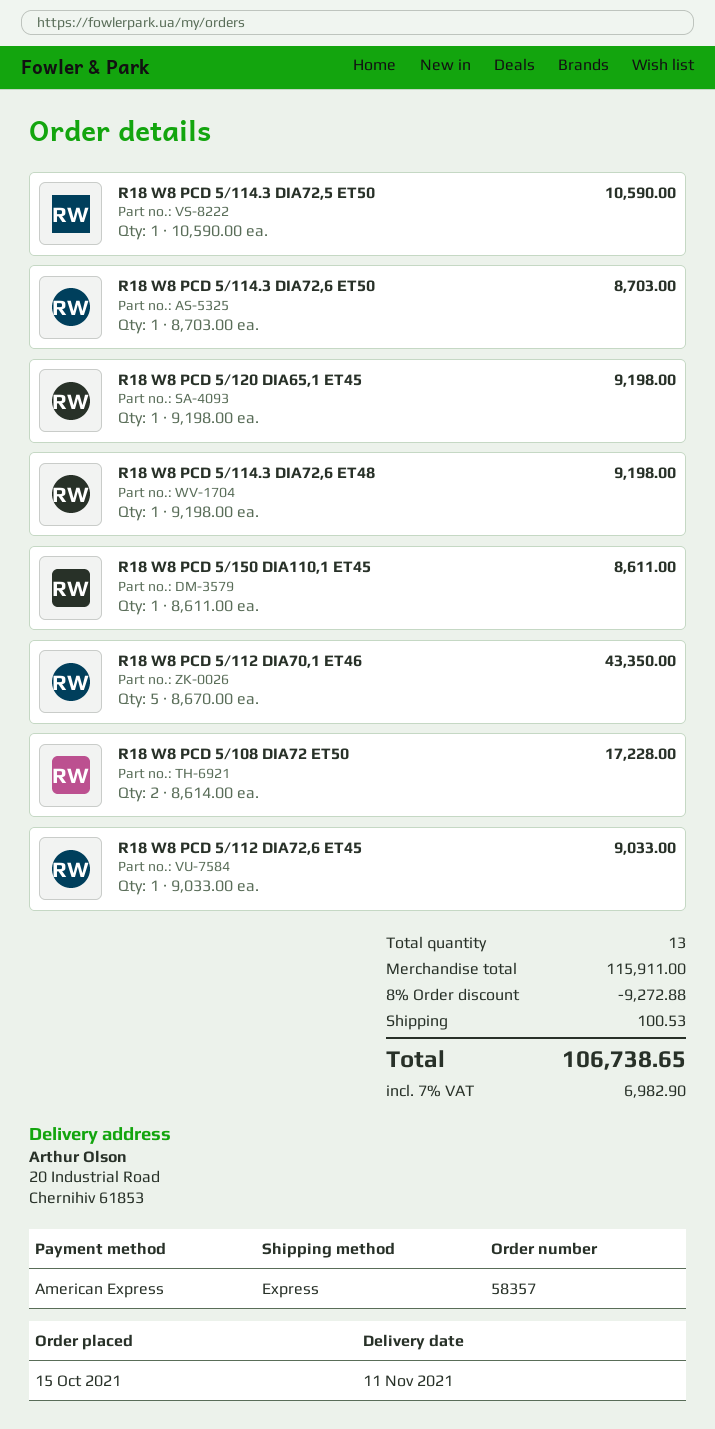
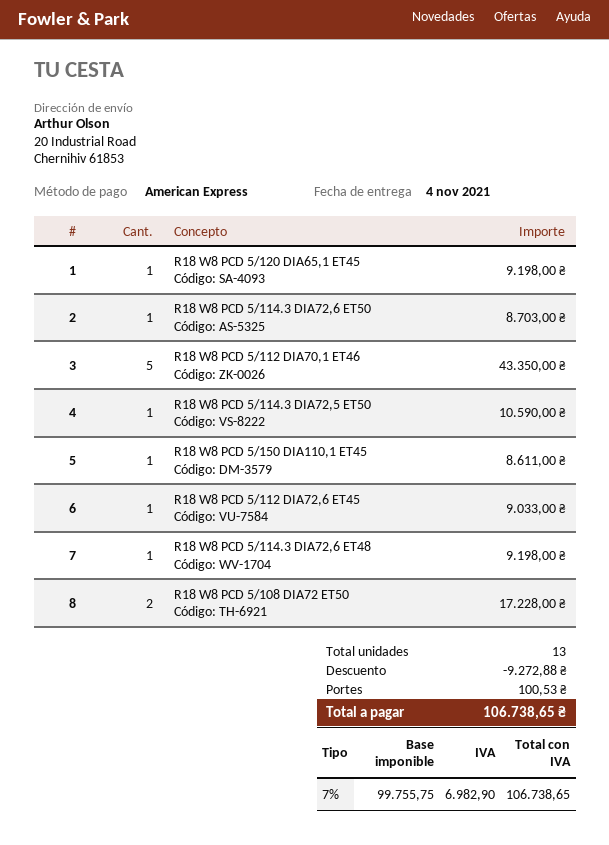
delivery date: 2021-11-11 -> 2021-11-04

